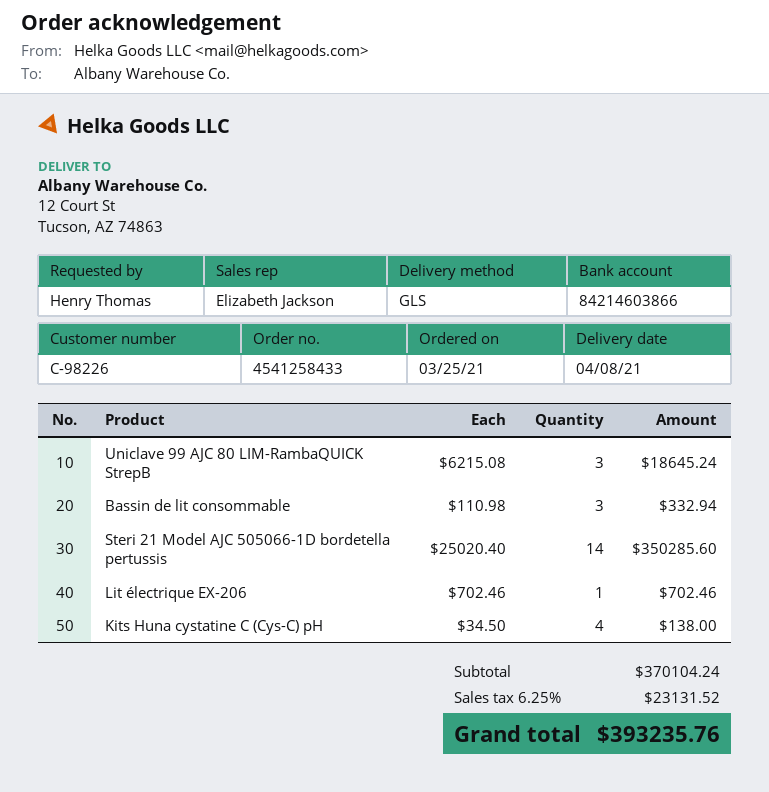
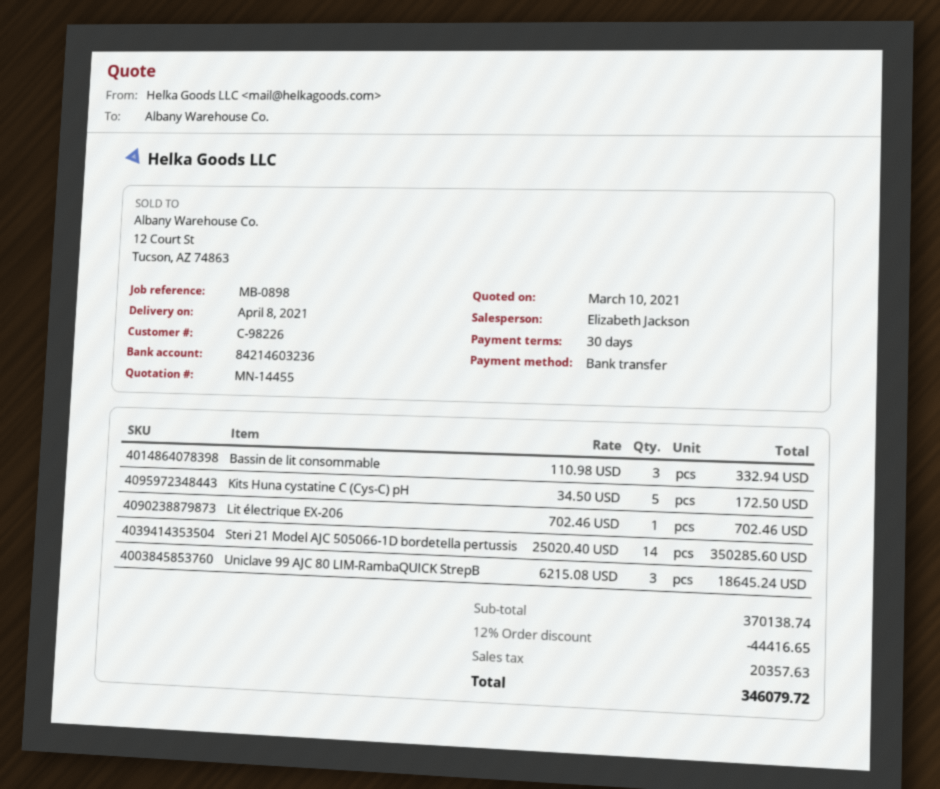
bank account: 84214603866 -> 84214603236
Kits Huna cystatine C (Cys-C) pH: 4 x 34.50 = 138.00 -> 5 x 34.50 = 172.50
subtotal: 370104.24 -> 370138.74
discount: none -> 12% = 44416.65
tax: 23131.52 -> 20357.63
total: 393235.76 -> 346079.72

